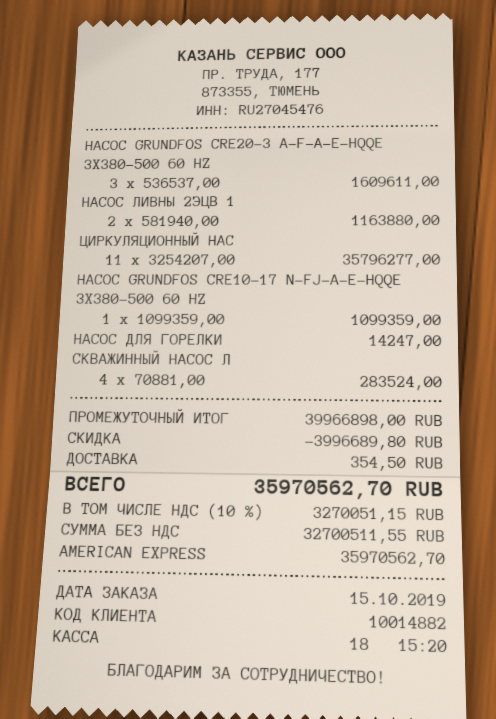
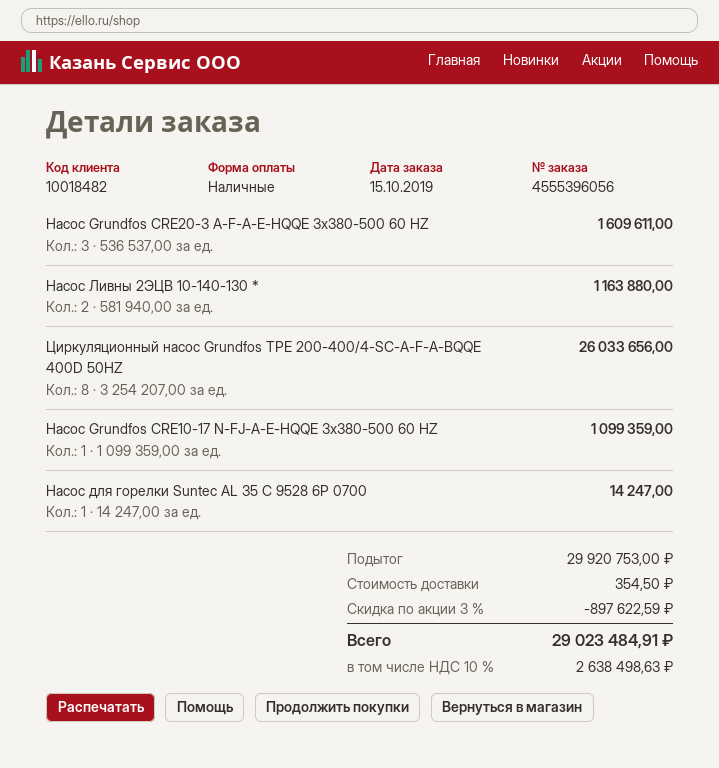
customer number: 10014882 -> 10018482
payment method: American Express -> cash
ЦИРКУЛЯЦИОННЫЙ НАС: 11 x 3254207.00 = 35796277.00 -> 8 x 3254207.00 = 26033656.00
СКВАЖИННЫЙ НАСОС Л: 4 x 70881.00 = 283524.00 -> none
subtotal: 39966898.00 -> 29920753.00
discount: 3996689.80 -> 897622.59
tax: 10% = 3270051.15 -> 10% = 2638498.63
total: 35970562.70 -> 29023484.91

